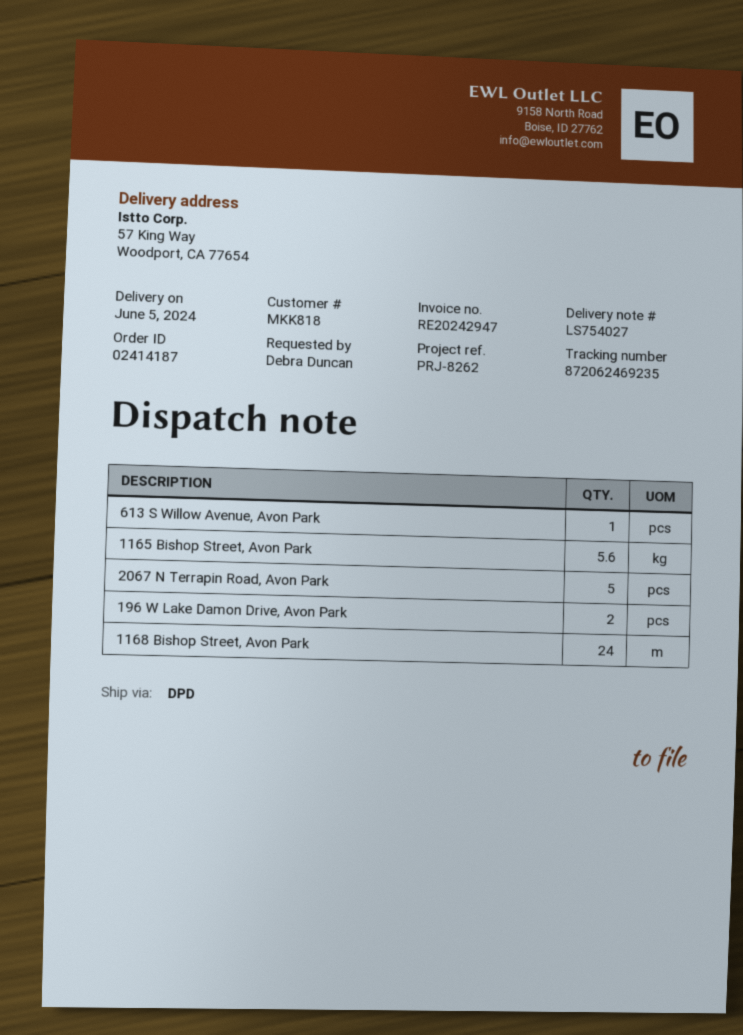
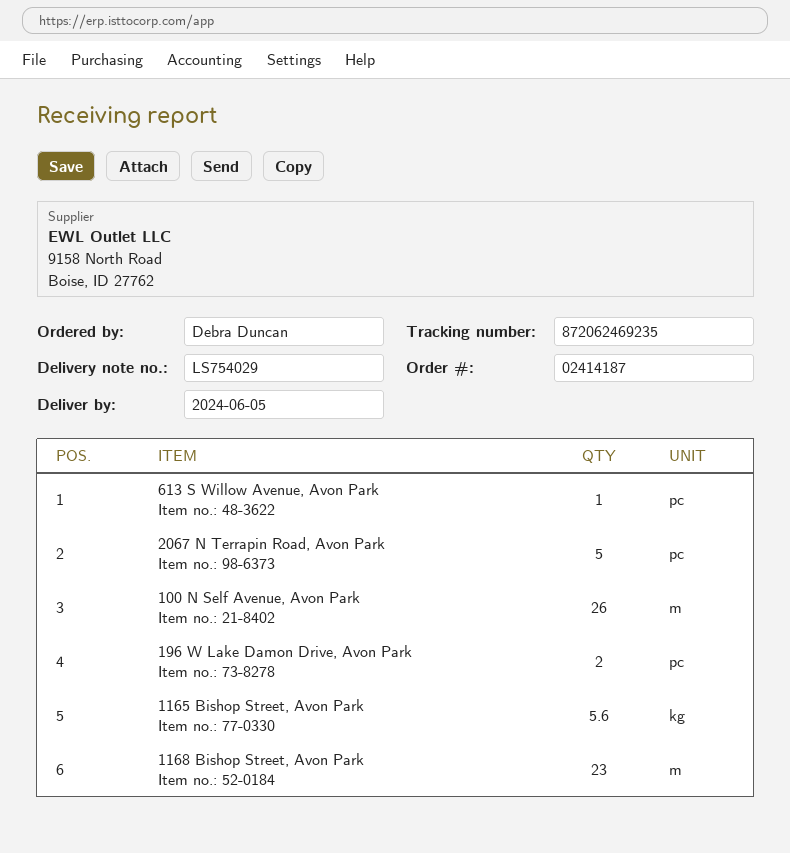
delivery note number: LS754027 -> LS754029
1168 Bishop Street, Avon Park: 24 -> 23
100 N Self Avenue, Avon Park: none -> 26

